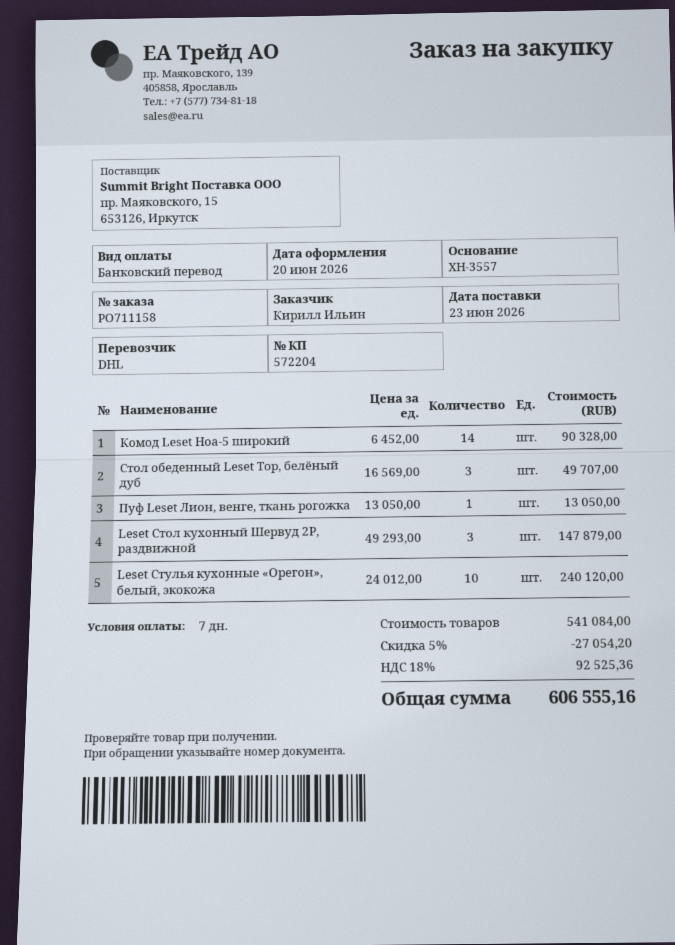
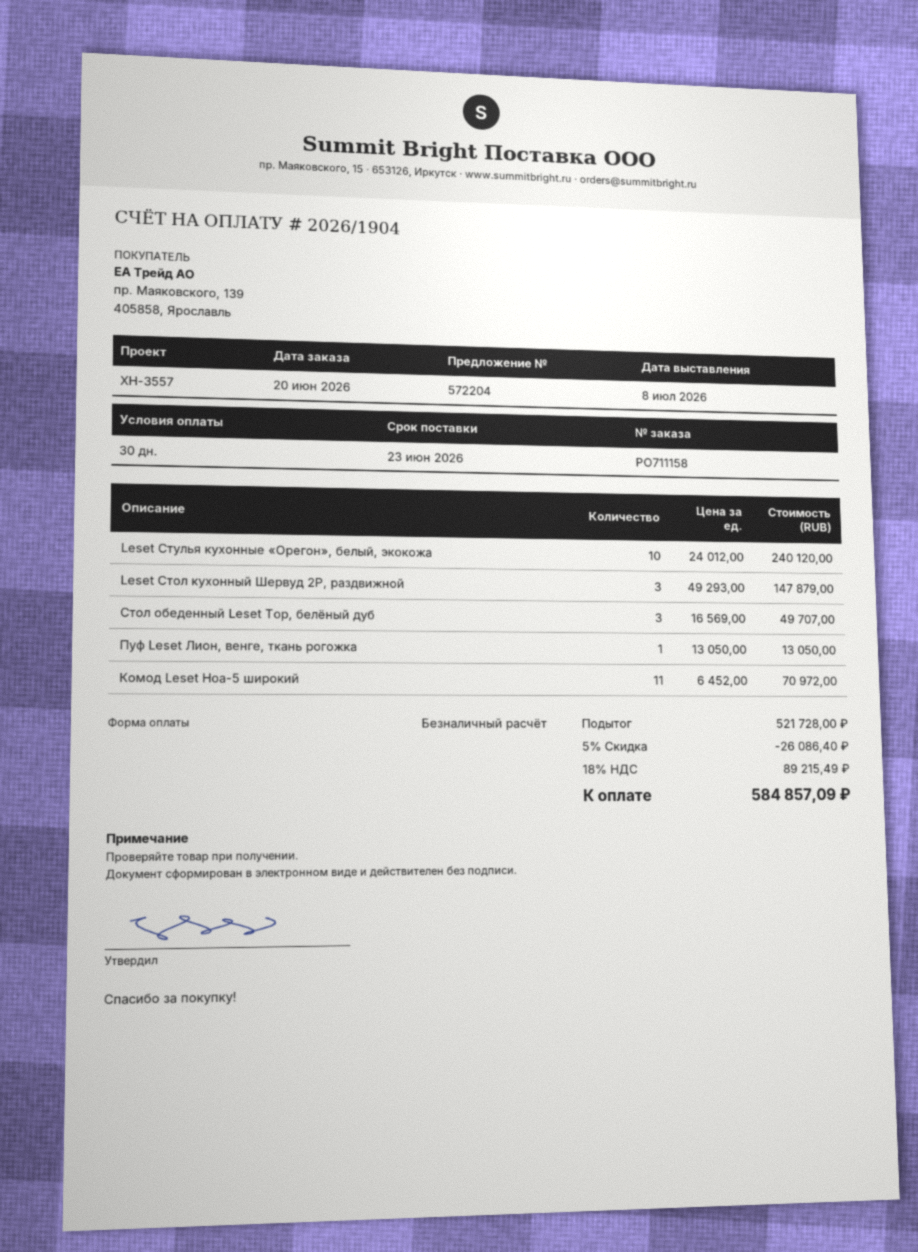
payment terms: 7 days -> 30 days
Комод Leset Ноа-5 широкий: 14 x 6452.00 = 90328.00 -> 11 x 6452.00 = 70972.00
subtotal: 541084.00 -> 521728.00
discount: 5% = 27054.20 -> 5% = 26086.40
tax: 18% = 92525.36 -> 18% = 89215.49
total: 606555.16 -> 584857.09

